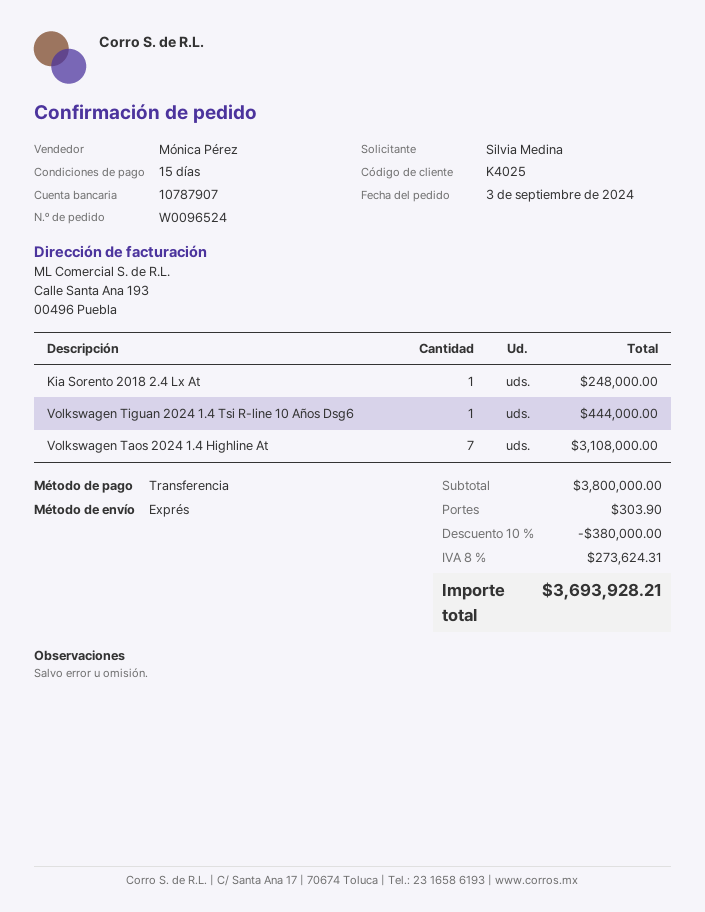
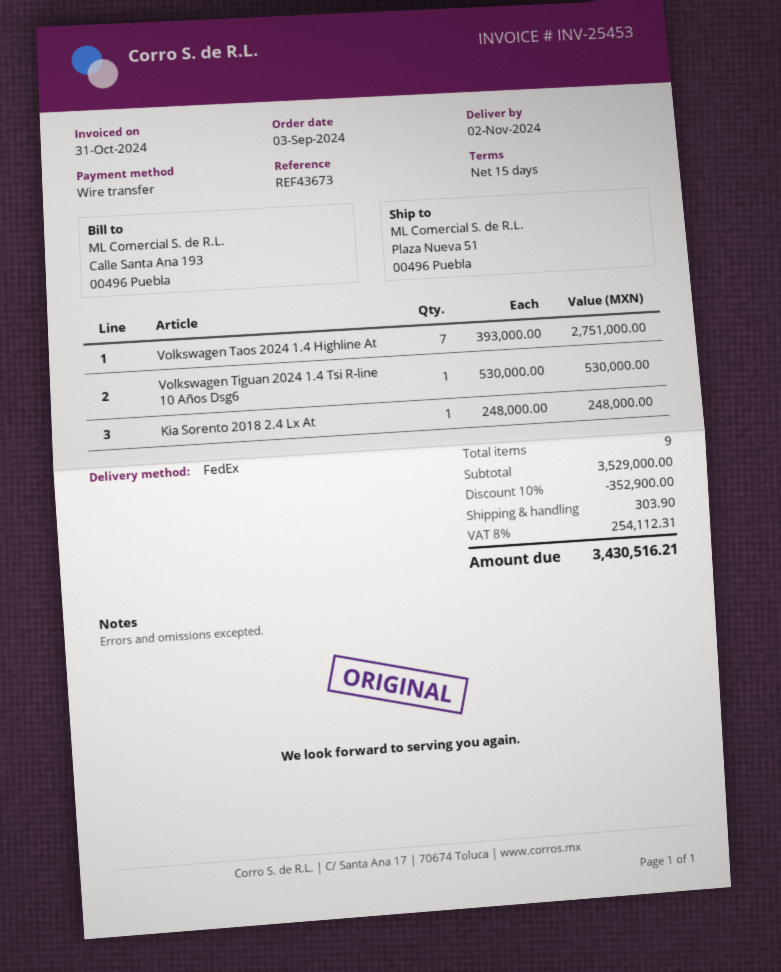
shipping method: express -> FedEx
Volkswagen Tiguan 2024 1.4 Tsi R-line 10 Años Dsg6: 1 for 444000.00 -> 1 for 530000.00
Volkswagen Taos 2024 1.4 Highline At: 7 for 3108000.00 -> 7 for 2751000.00
subtotal: 3800000.00 -> 3529000.00
discount: 10% = 380000.00 -> 10% = 352900.00
tax: 8% = 273624.31 -> 8% = 254112.31
total: 3693928.21 -> 3430516.21

